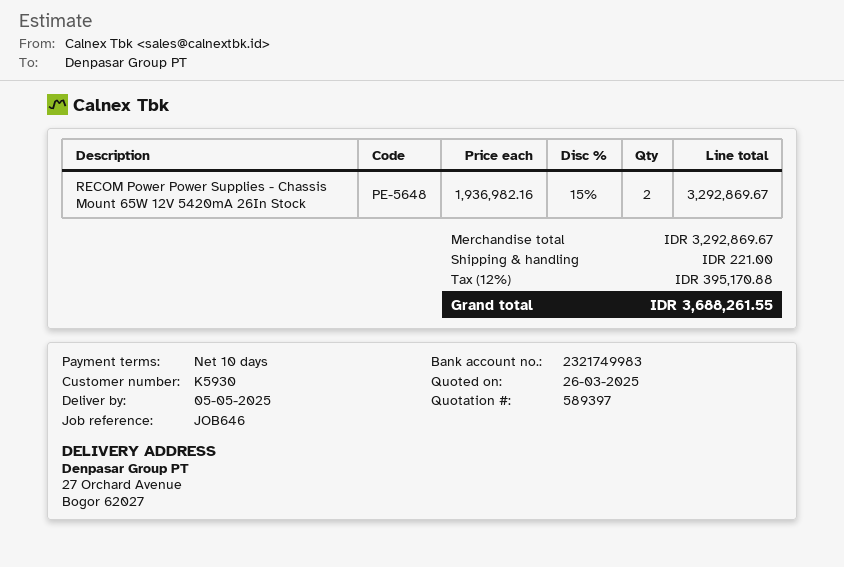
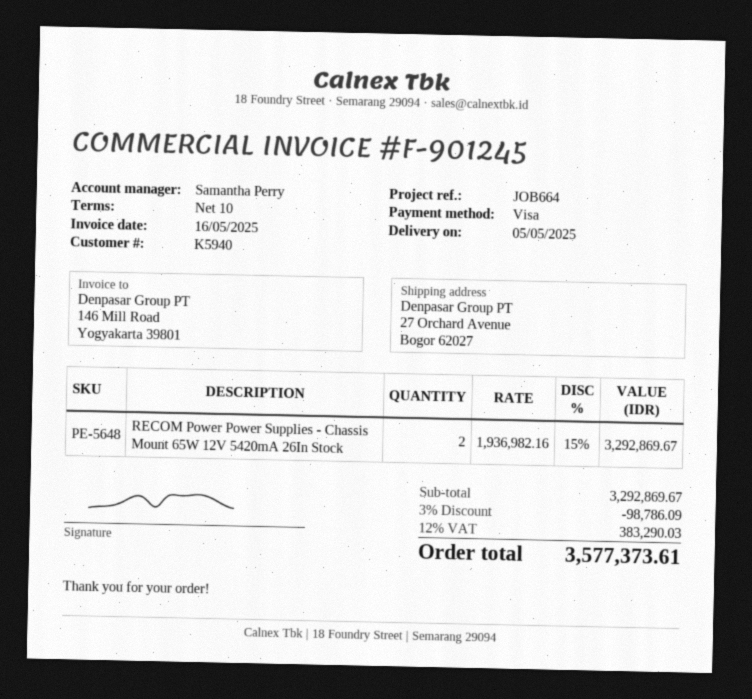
customer number: K5930 -> K5940
reference: JOB646 -> JOB664
discount: none -> 3% = 98786.09
shipping: 221.00 -> none
tax: 12% = 395170.88 -> 12% = 383290.03
total: 3688261.55 -> 3577373.61

